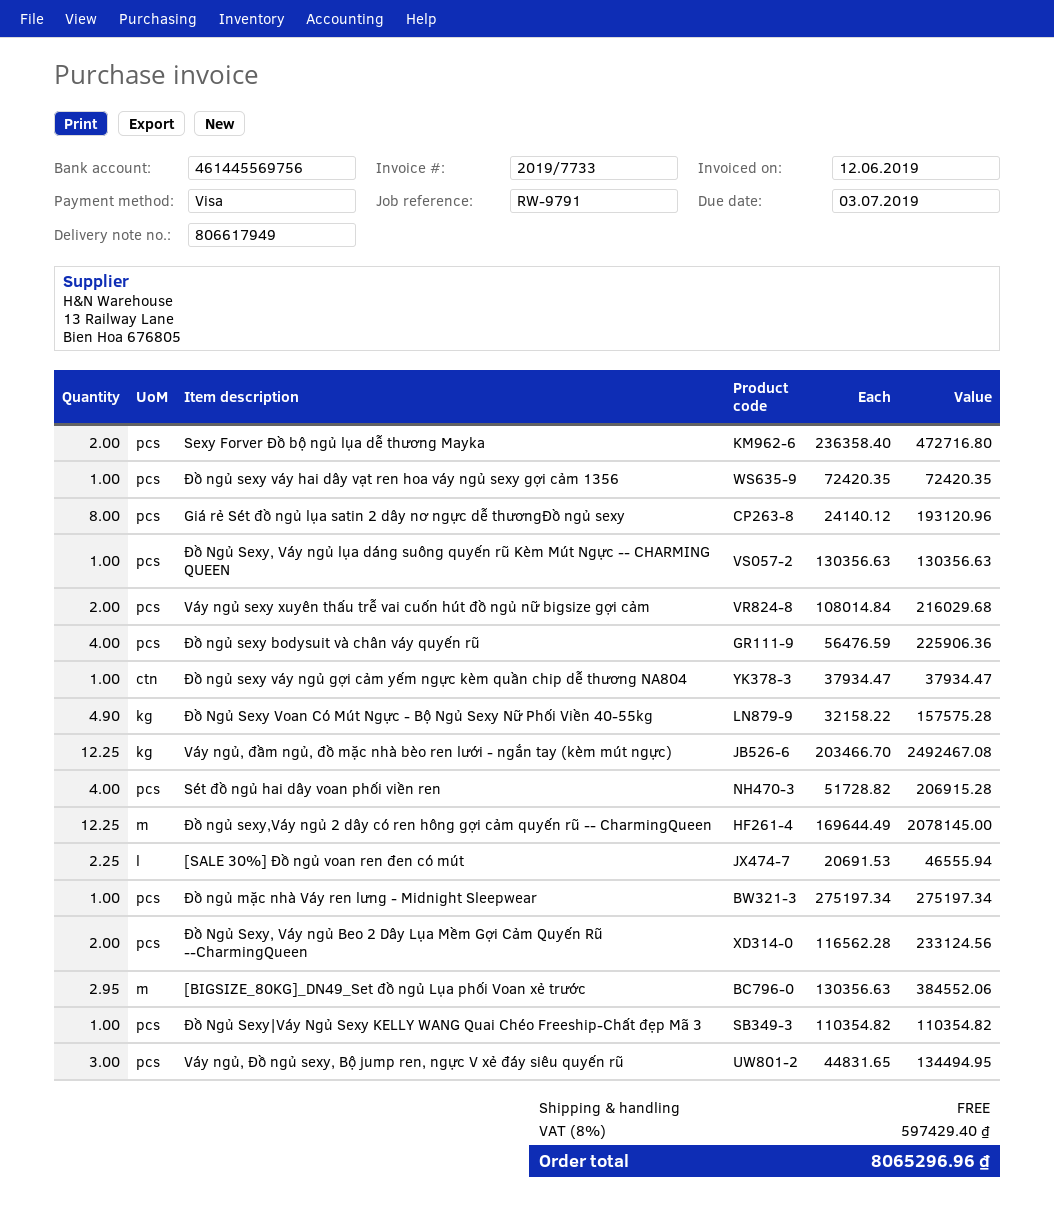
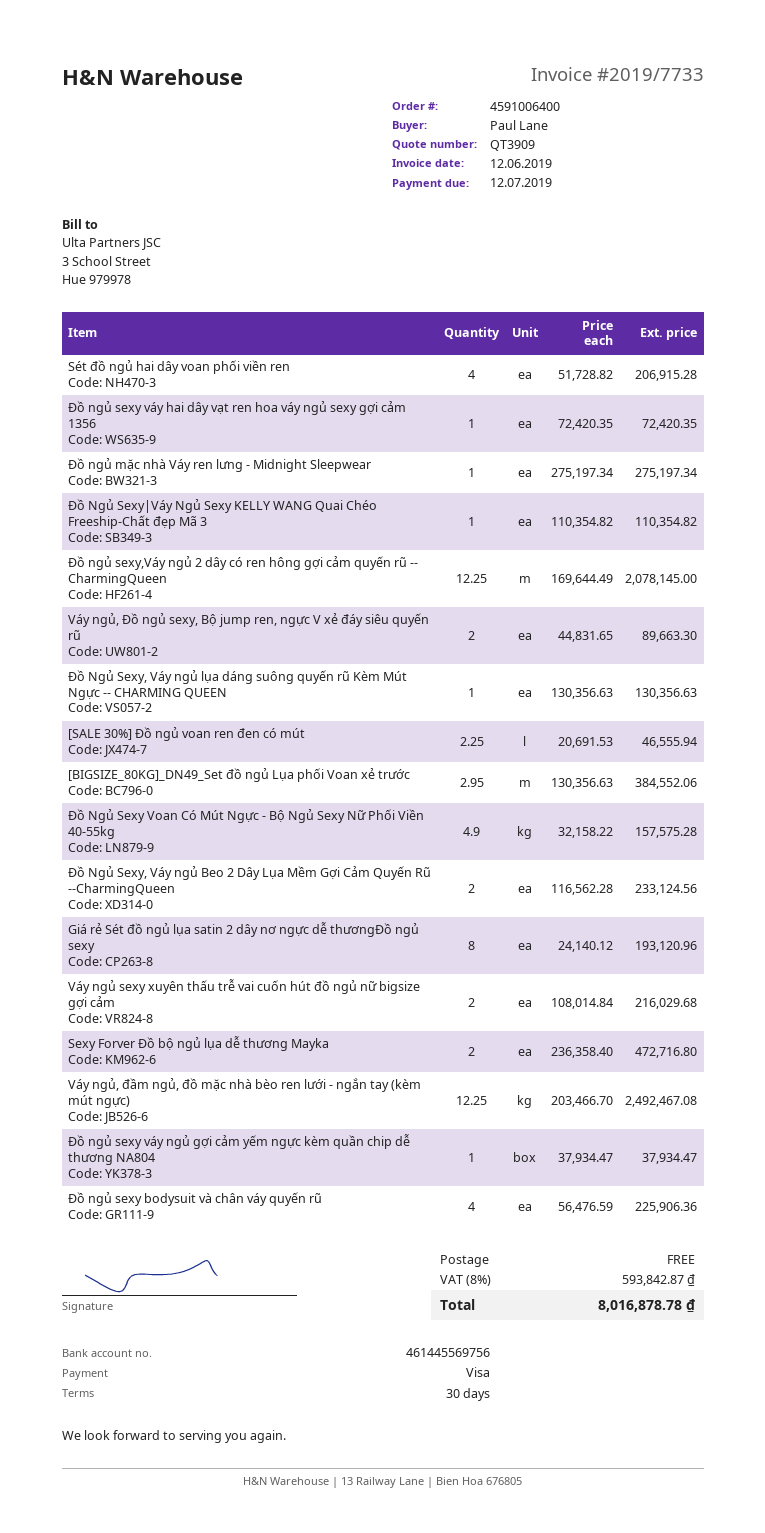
due date: 2019-07-03 -> 2019-07-12
Váy ngủ, Đồ ngủ sexy, Bộ jump ren, ngực V xẻ đáy siêu quyến rũ: 3 x 44831.65 = 134494.95 -> 2 x 44831.65 = 89663.30
tax: 8% = 597429.40 -> 8% = 593842.87
total: 8065296.96 -> 8016878.78

